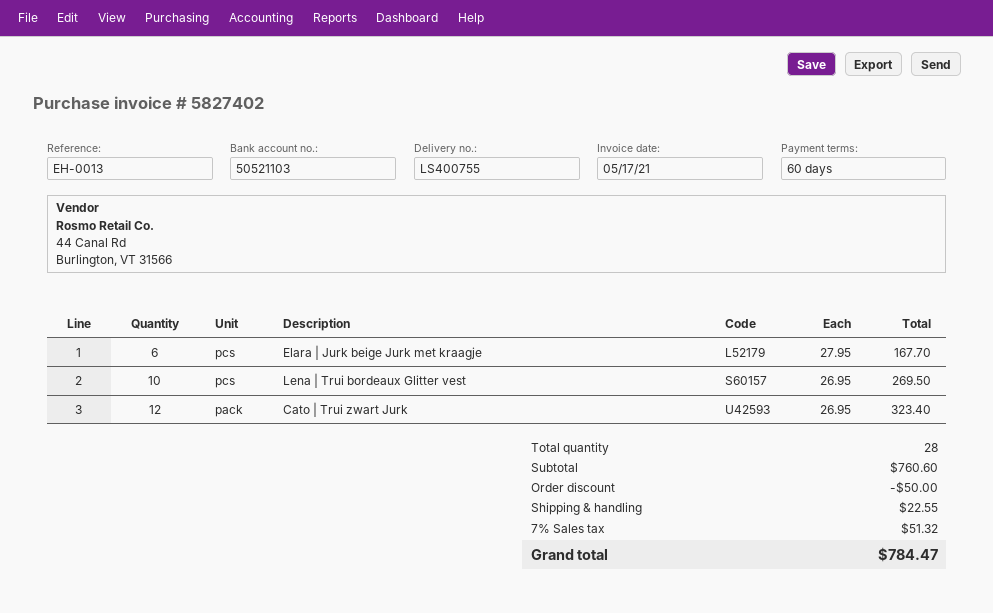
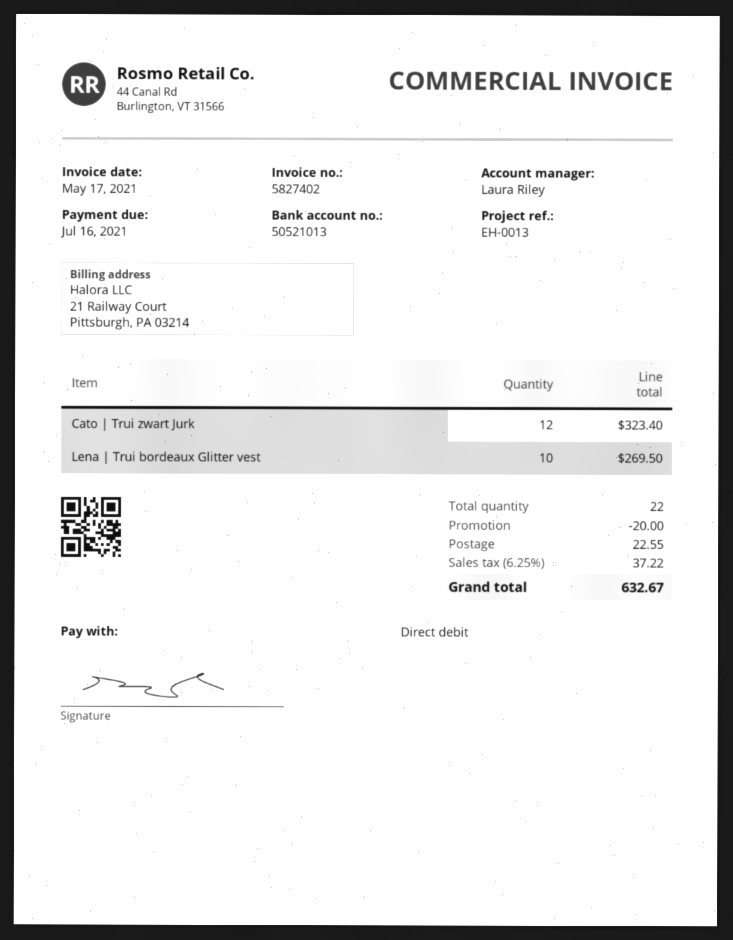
bank account: 50521103 -> 50521013
Elara | Jurk beige Jurk met kraagje: 6 for 167.70 -> none
total quantity: 28 -> 22
discount: 50.00 -> 20.00
tax: 7% = 51.32 -> 6.25% = 37.22
total: 784.47 -> 632.67

